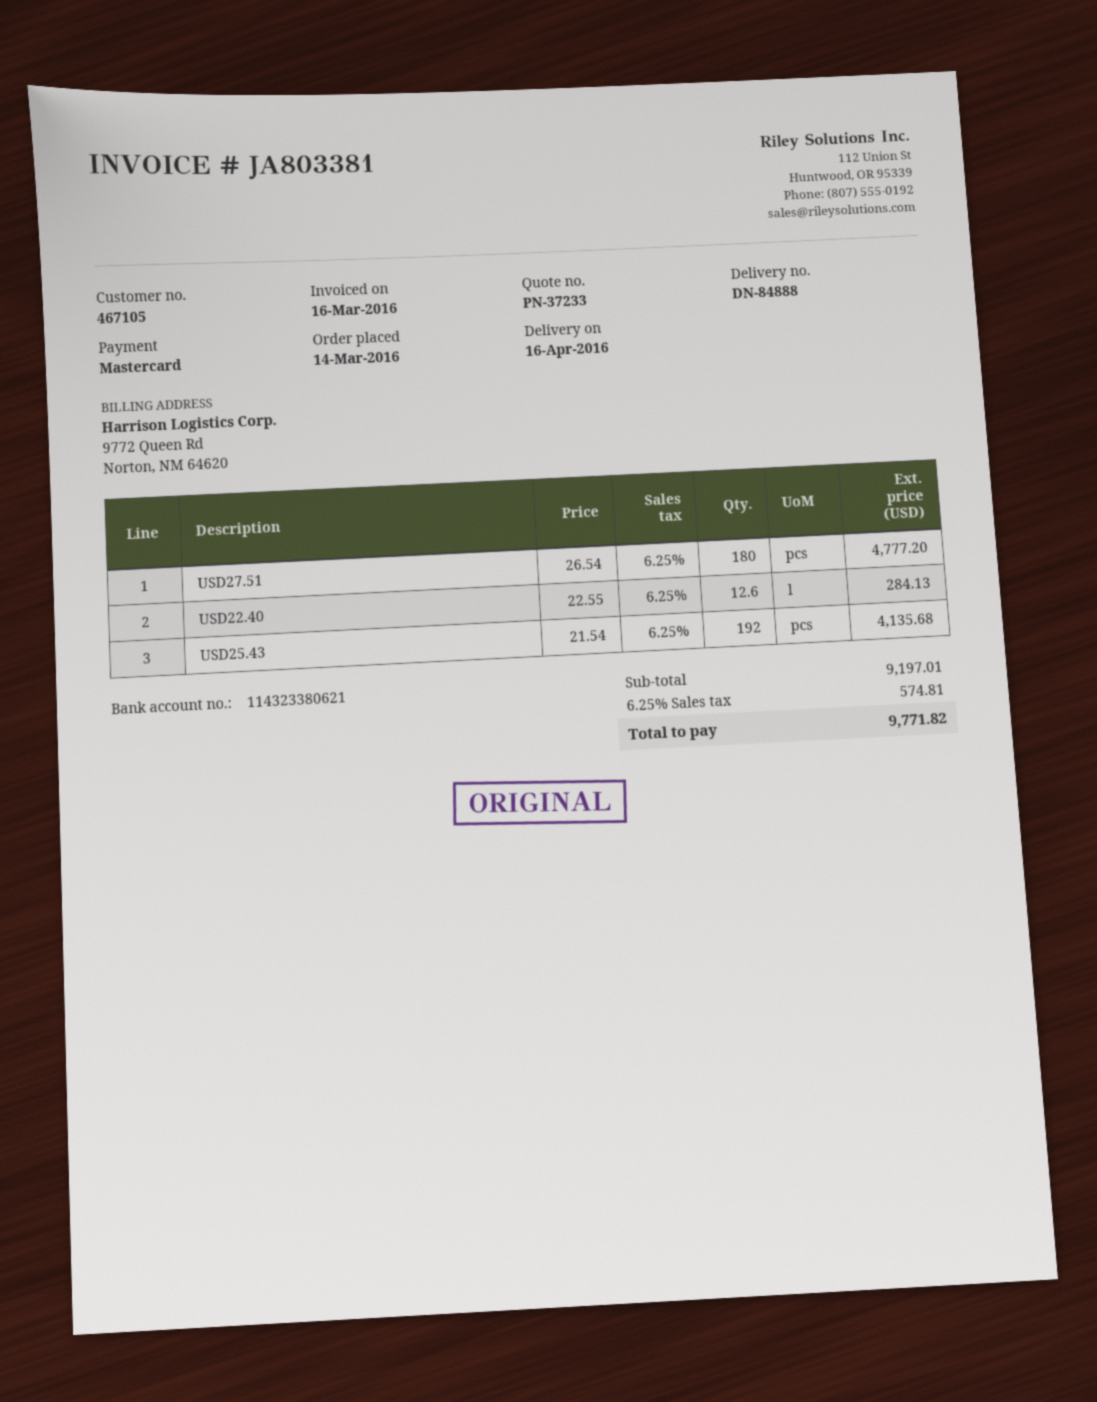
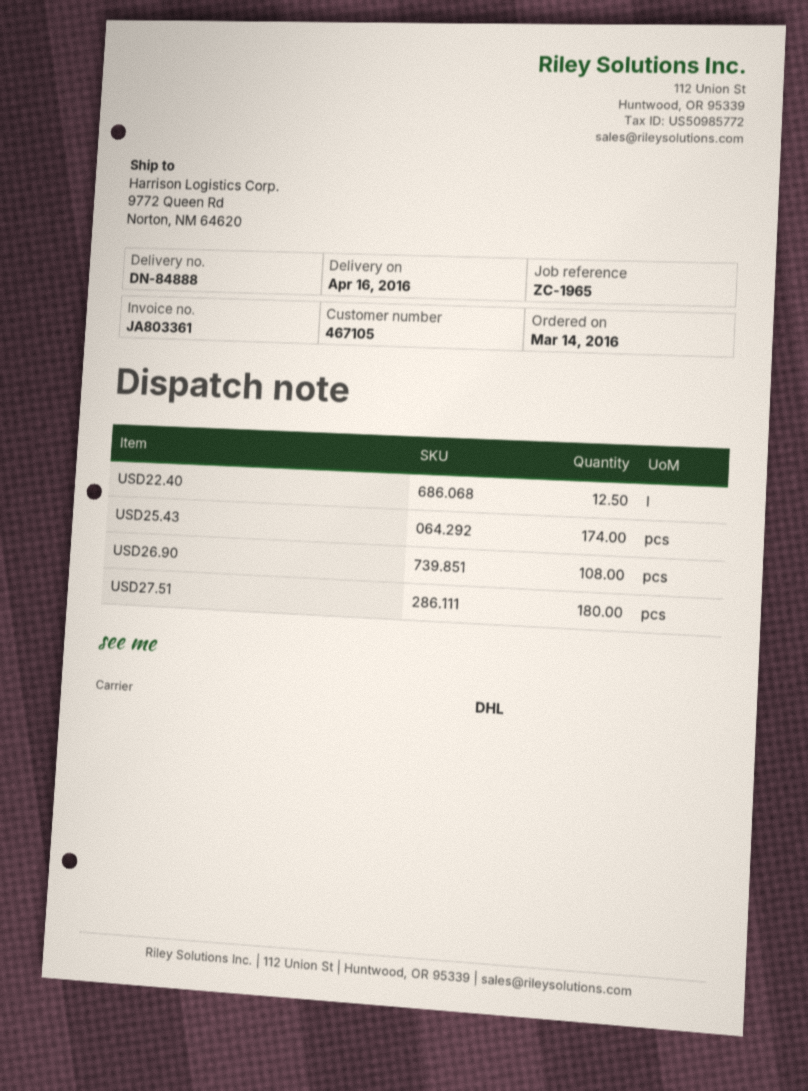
invoice number: JA803381 -> JA803361
USD22.40: 12.6 -> 12.5
USD25.43: 192 -> 174
USD26.90: none -> 108

